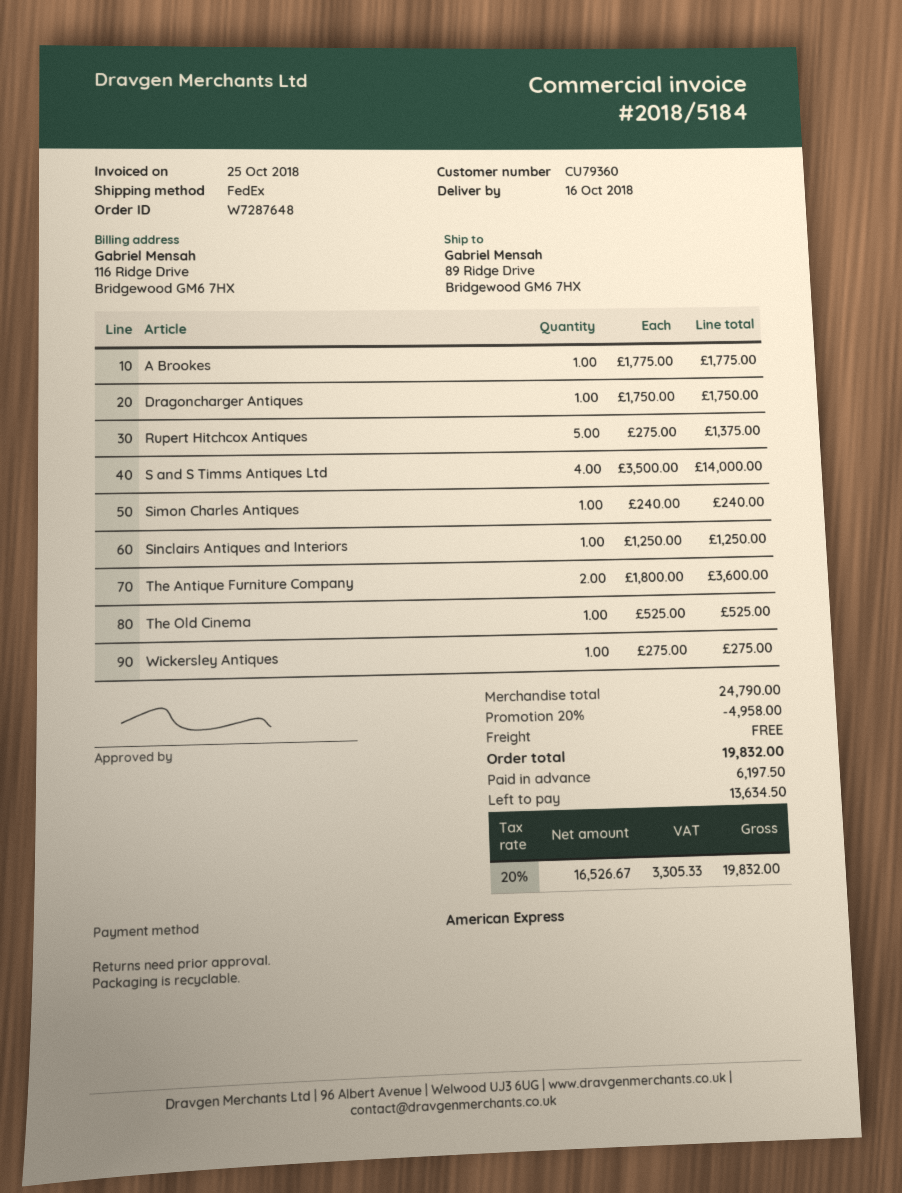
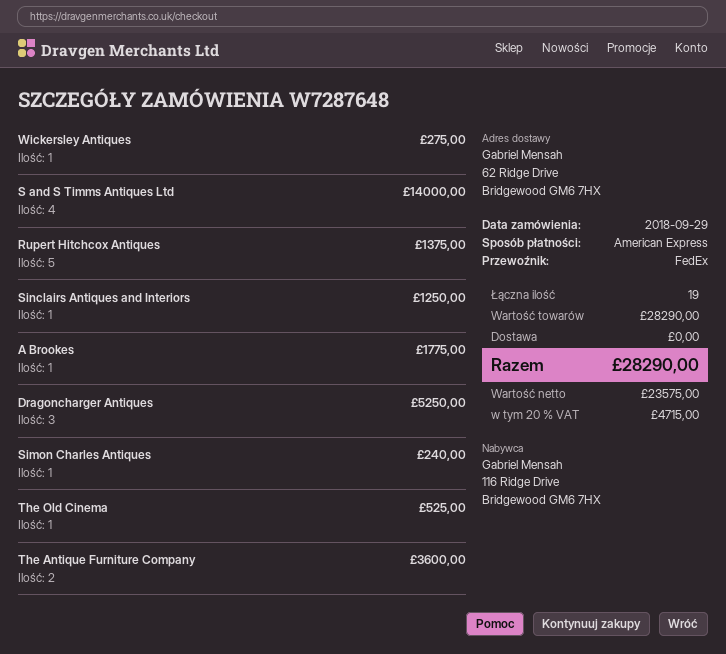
ship to: 89 Ridge Drive, Bridgewood GM6 7HX -> 62 Ridge Drive, Bridgewood GM6 7HX
Dragoncharger Antiques: 1 for 1750.00 -> 3 for 5250.00
subtotal: 24790.00 -> 28290.00
discount: 20% = 4958.00 -> none
net: 16526.67 -> 23575.00
tax: 20% = 3305.33 -> 20% = 4715.00
total: 19832.00 -> 28290.00

